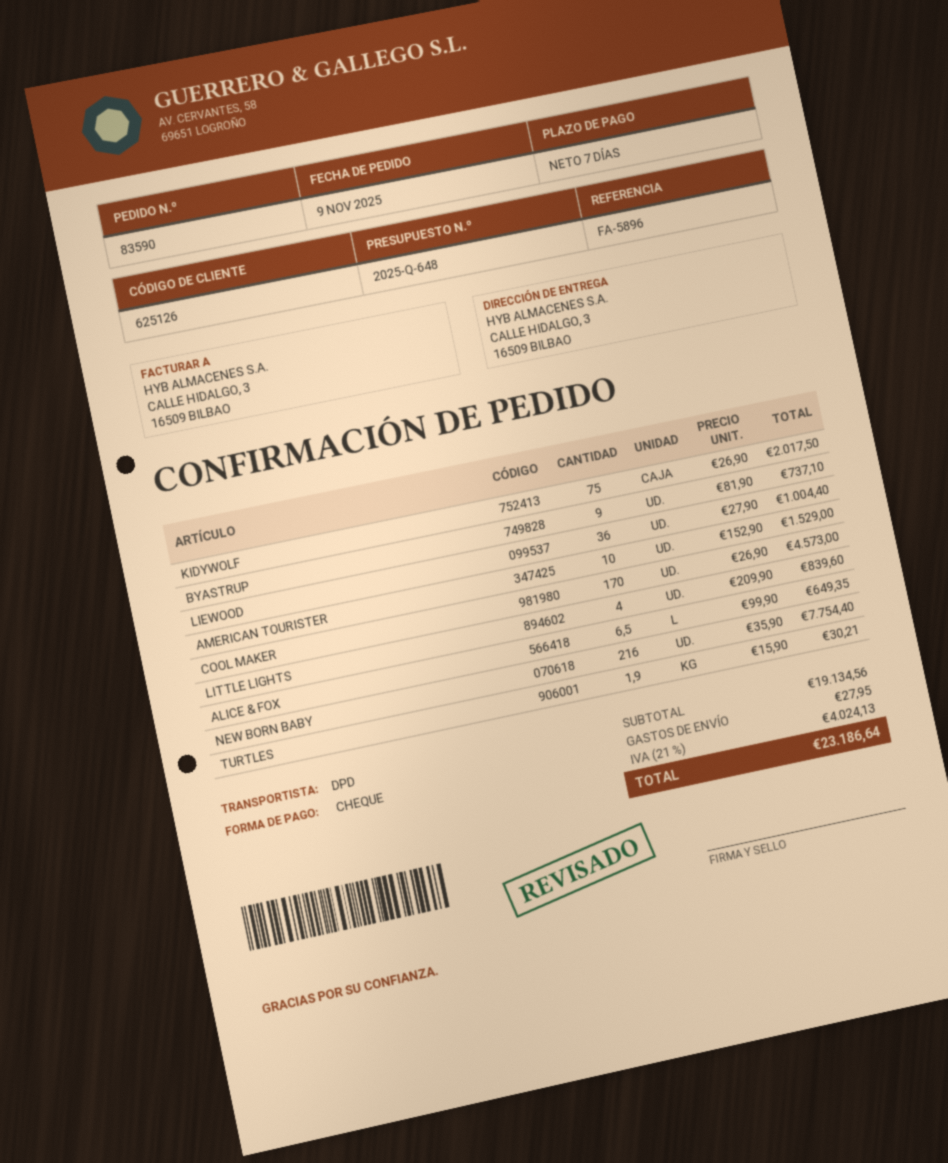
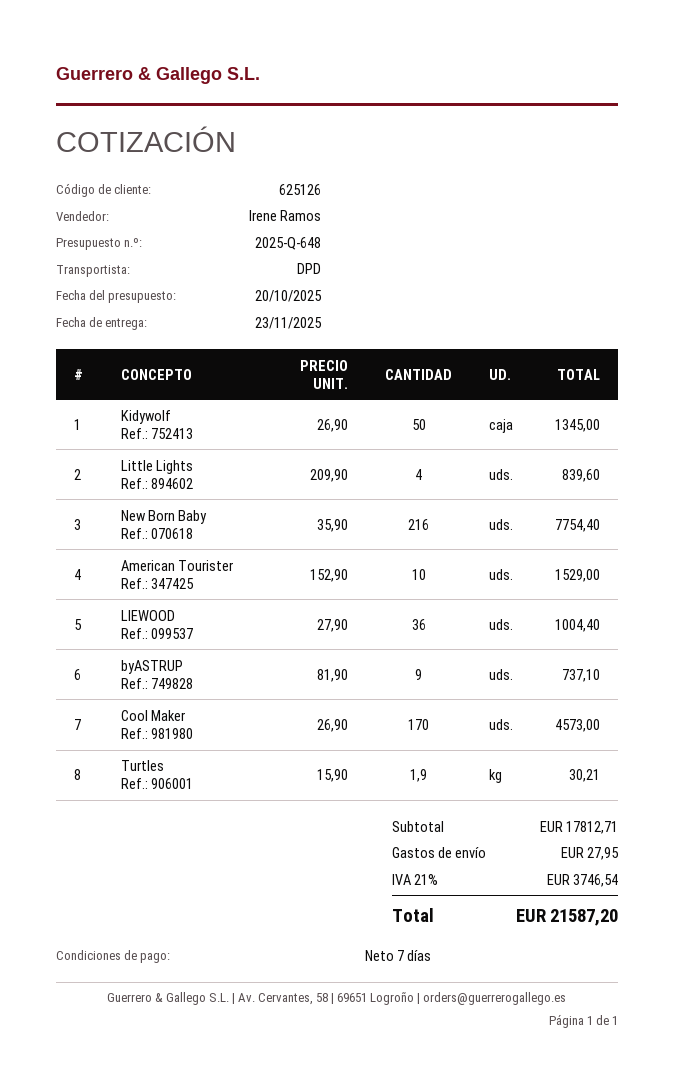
KIDYWOLF: 75 x 26.90 = 2017.50 -> 50 x 26.90 = 1345.00
ALICE & FOX: 6.5 x 99.90 = 649.35 -> none
subtotal: 19134.56 -> 17812.71
tax: 21% = 4024.13 -> 21% = 3746.54
total: 23186.64 -> 21587.20

